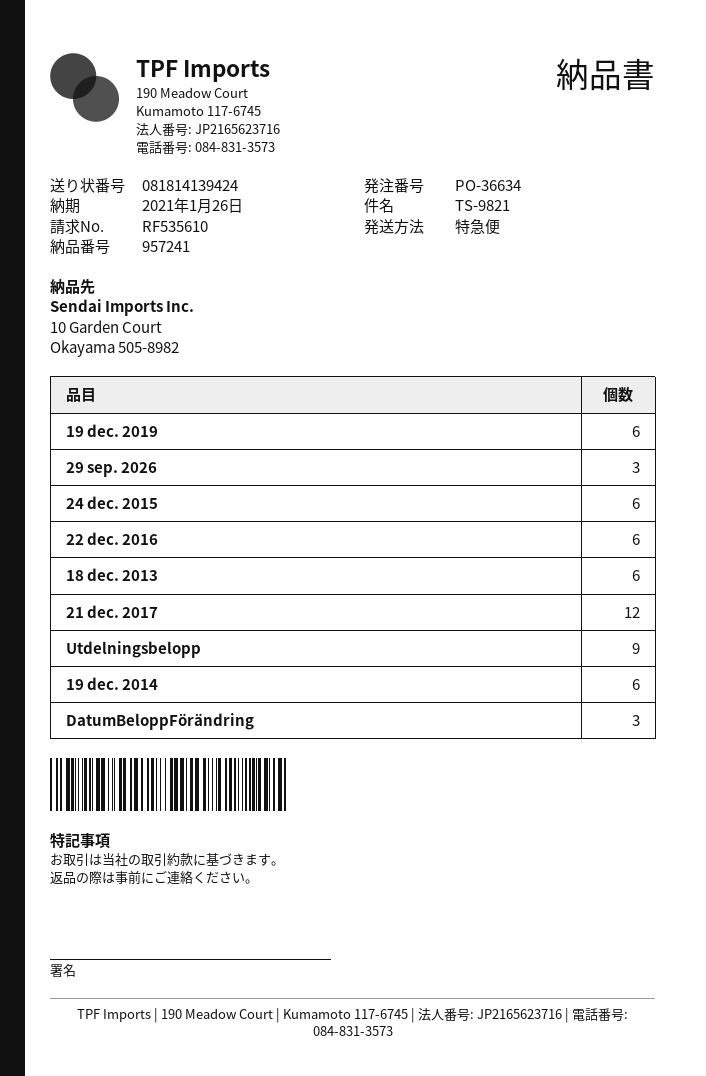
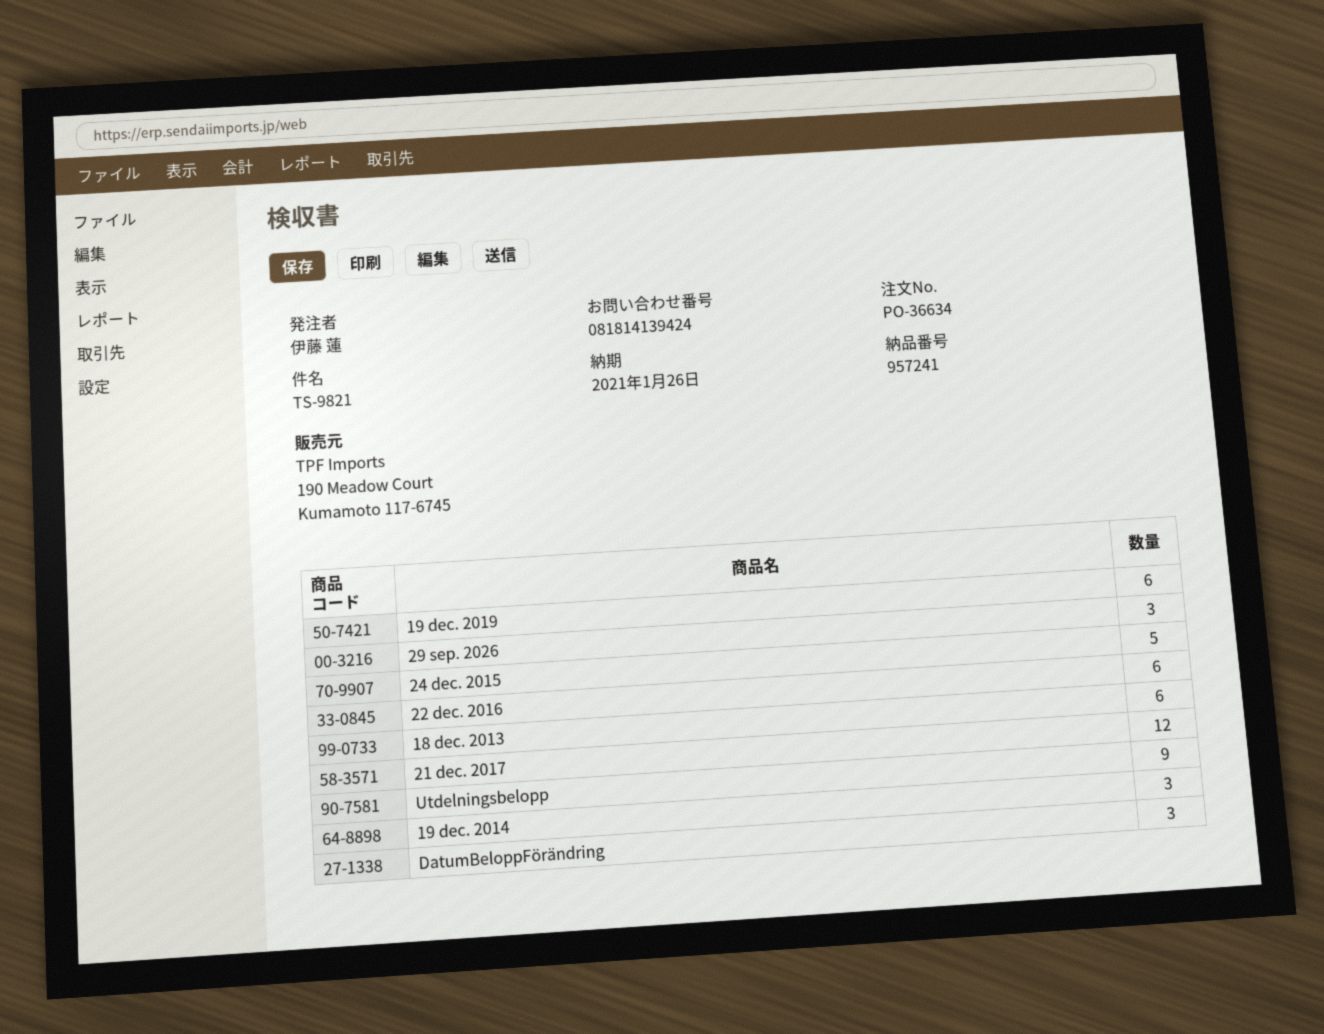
24 dec. 2015: 6 -> 5
19 dec. 2014: 6 -> 3

